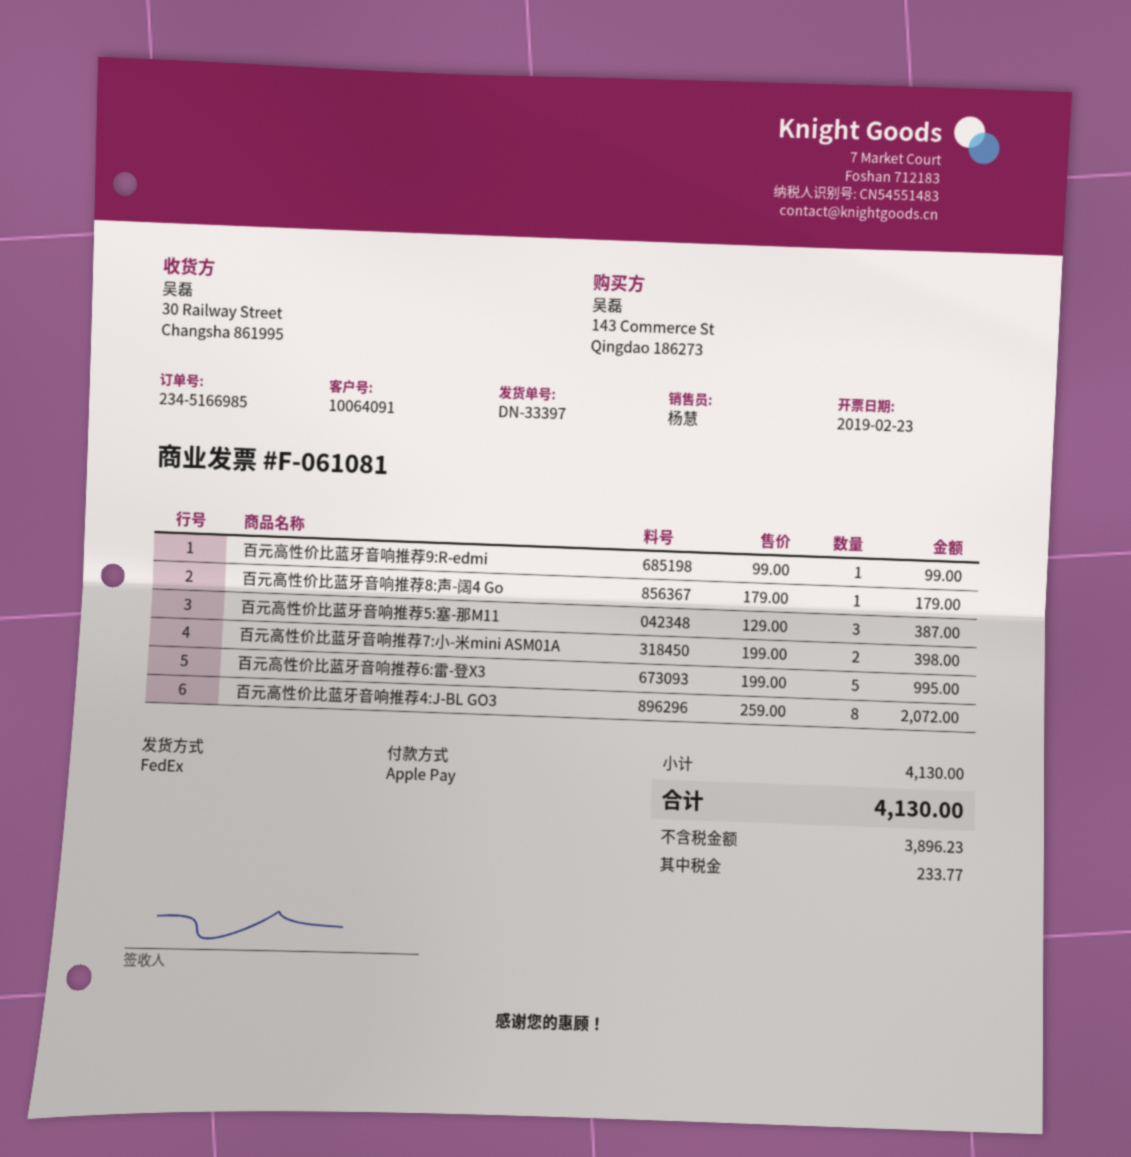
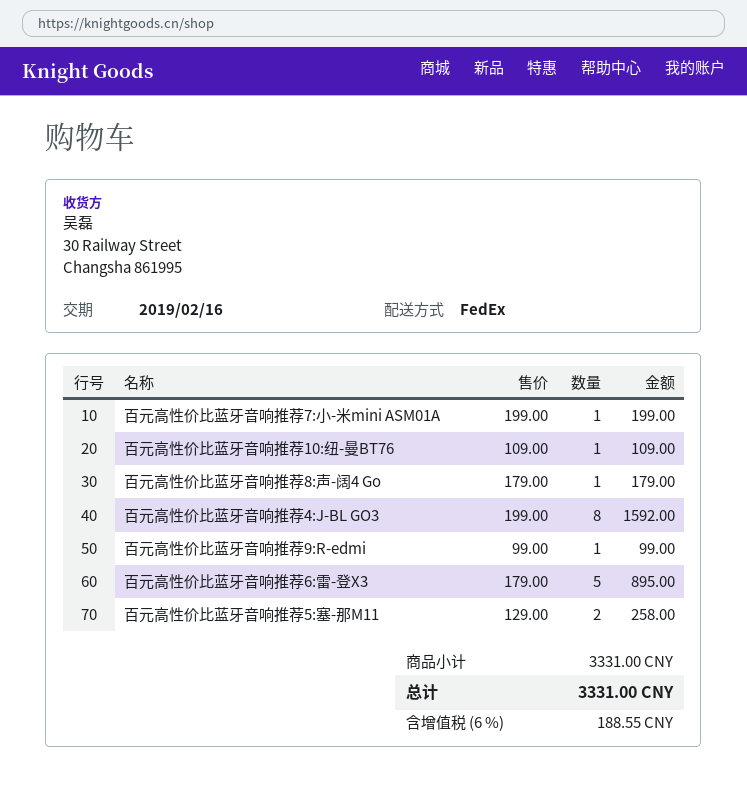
百元高性价比蓝牙音响推荐5:塞-那M11: 3 x 129.00 = 387.00 -> 2 x 129.00 = 258.00
百元高性价比蓝牙音响推荐7:小-米mini ASM01A: 2 x 199.00 = 398.00 -> 1 x 199.00 = 199.00
百元高性价比蓝牙音响推荐6:雷-登X3: 5 x 199.00 = 995.00 -> 5 x 179.00 = 895.00
百元高性价比蓝牙音响推荐4:J-BL GO3: 8 x 259.00 = 2072.00 -> 8 x 199.00 = 1592.00
百元高性价比蓝牙音响推荐10:纽-曼BT76: none -> 1 x 109.00 = 109.00
subtotal: 4130.00 -> 3331.00
tax: 233.77 -> 188.55
total: 4130.00 -> 3331.00

